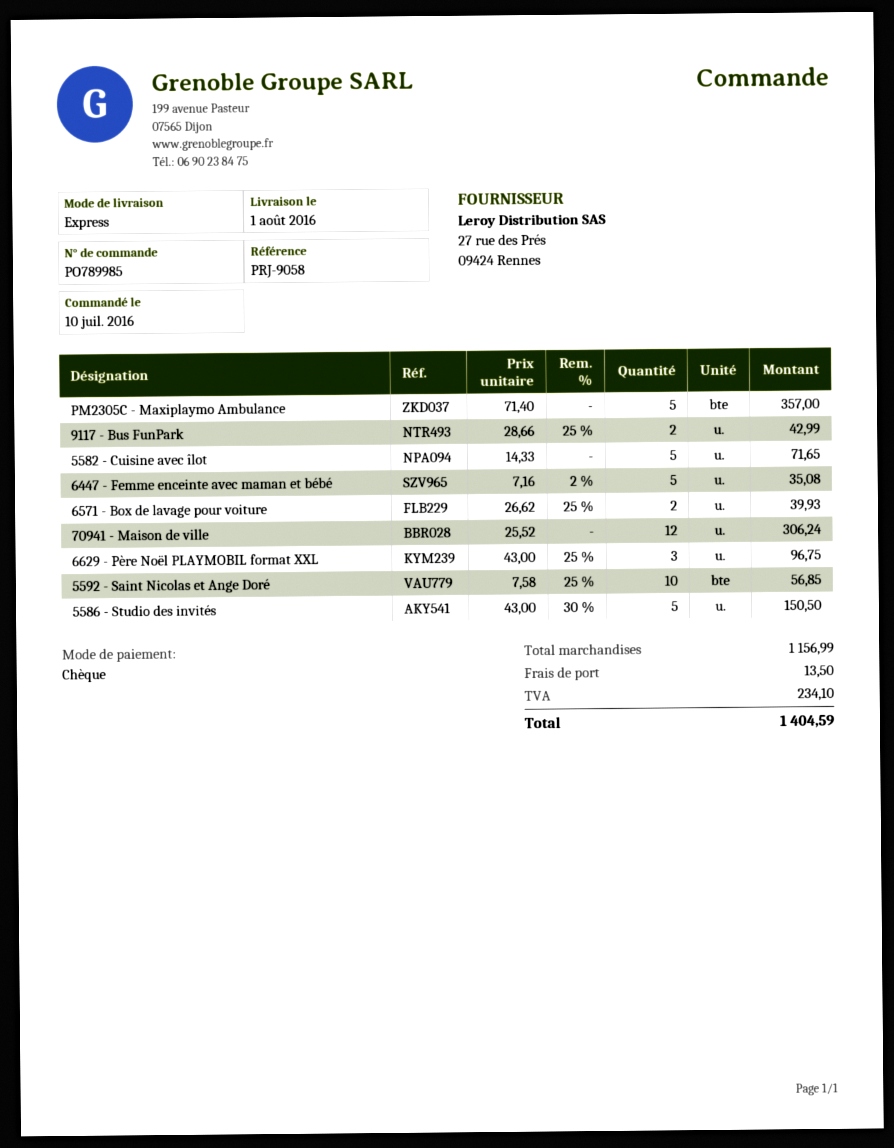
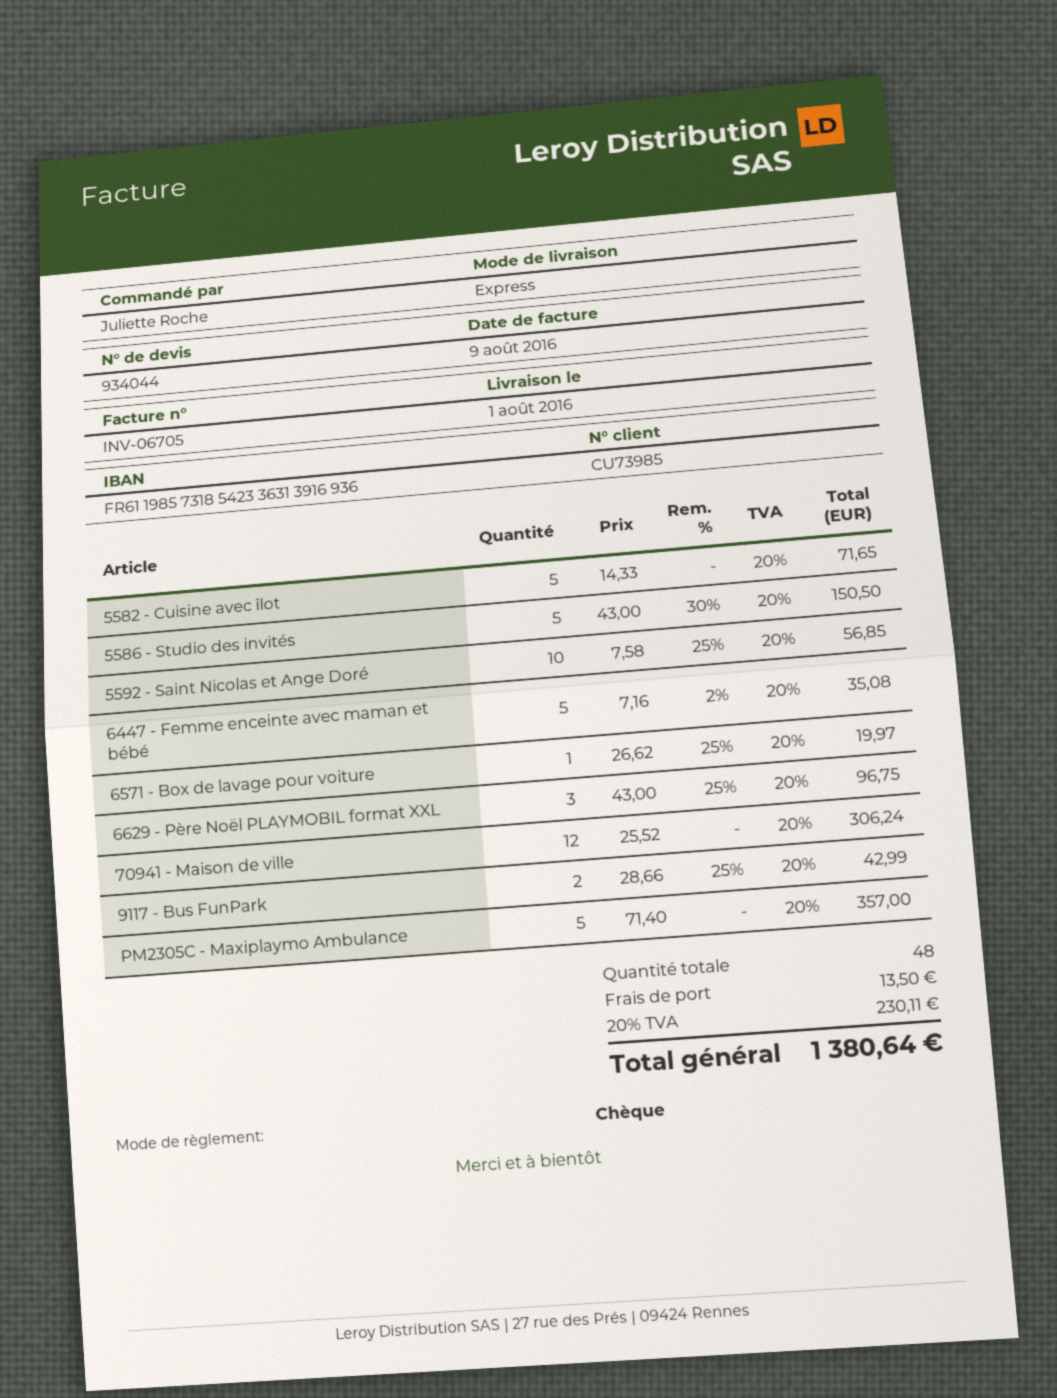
6571 - Box de lavage pour voiture: 2 x 26.62 - 25% = 39.93 -> 1 x 26.62 - 25% = 19.97
tax: 234.10 -> 230.11
total: 1404.59 -> 1380.64

